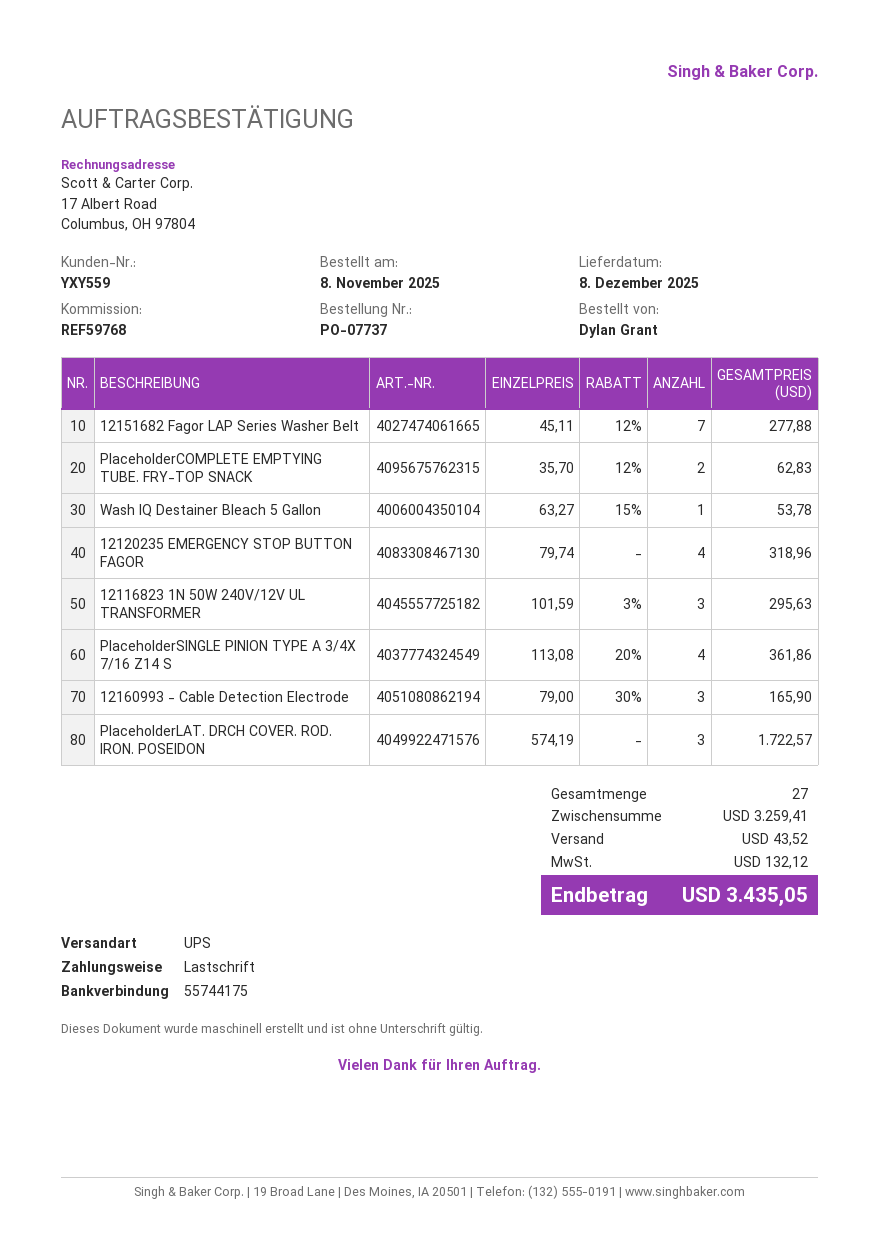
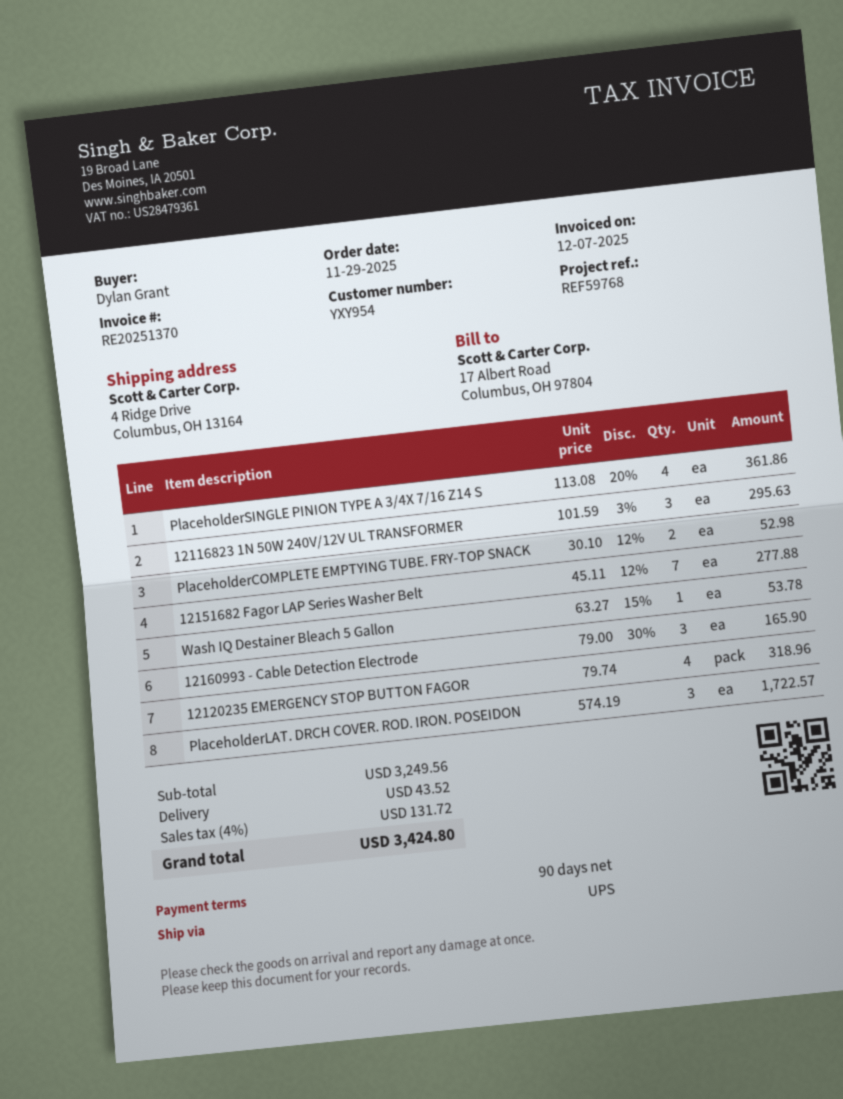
order date: 2025-11-08 -> 2025-11-29
customer number: YXY559 -> YXY954
PlaceholderCOMPLETE EMPTYING TUBE. FRY-TOP SNACK: 2 x 35.70 - 12% = 62.83 -> 2 x 30.10 - 12% = 52.98
subtotal: 3259.41 -> 3249.56
tax: 132.12 -> 131.72
total: 3435.05 -> 3424.80

